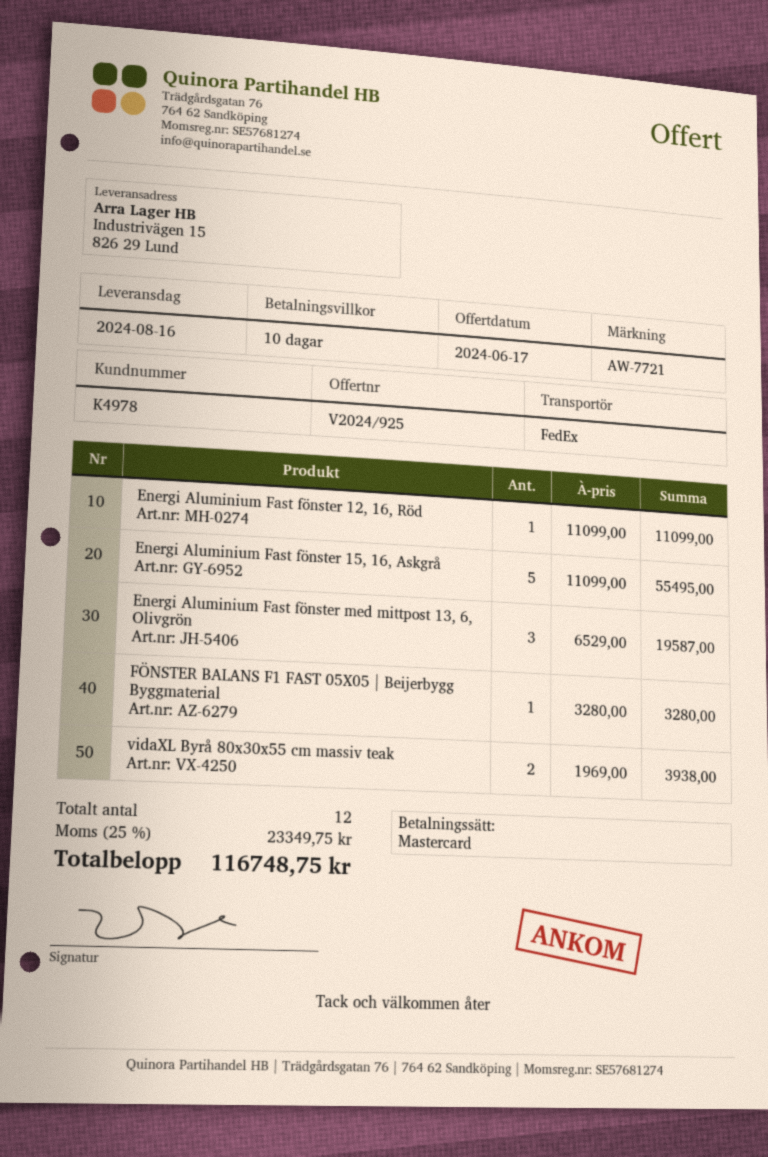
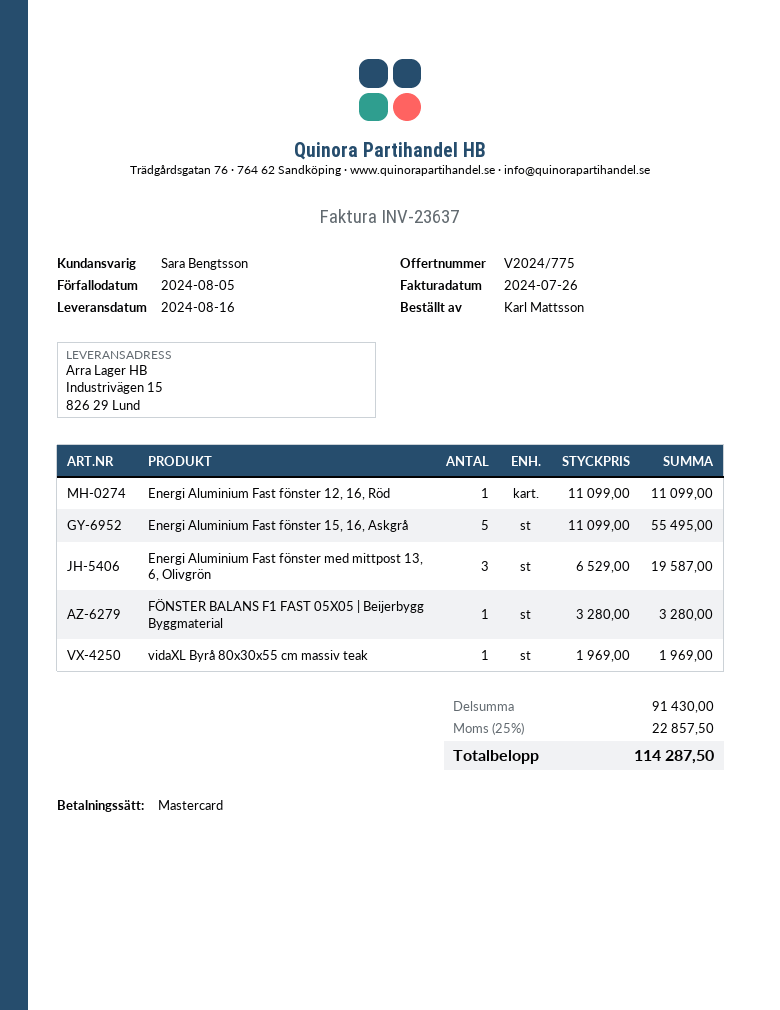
quote number: V2024/925 -> V2024/775
vidaXL Byrå 80x30x55 cm massiv teak: 2 x 1969.00 = 3938.00 -> 1 x 1969.00 = 1969.00
tax: 25% = 23349.75 -> 25% = 22857.50
total: 116748.75 -> 114287.50

